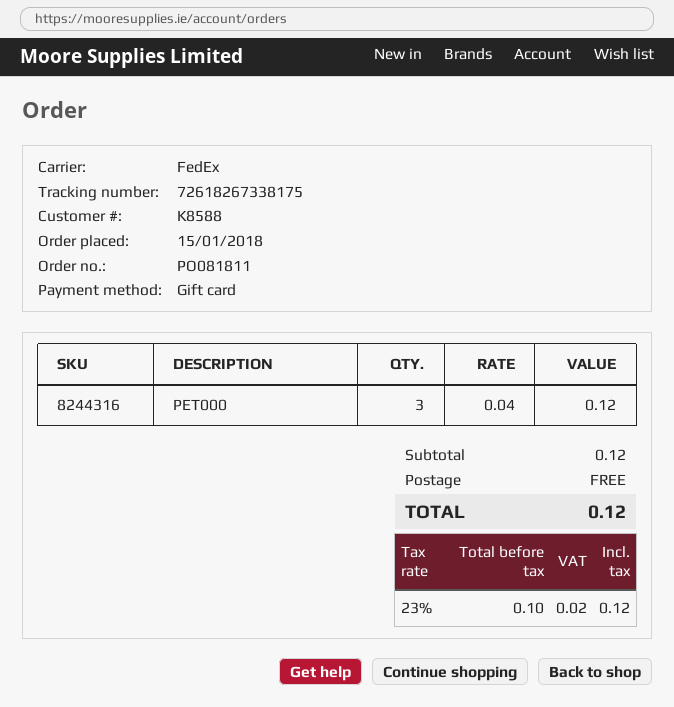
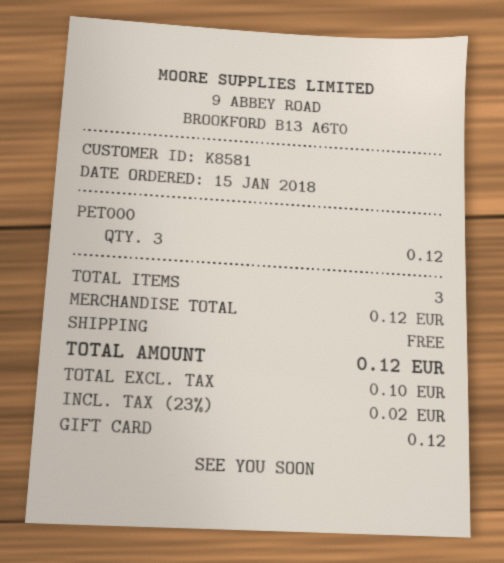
customer number: K8588 -> K8581

